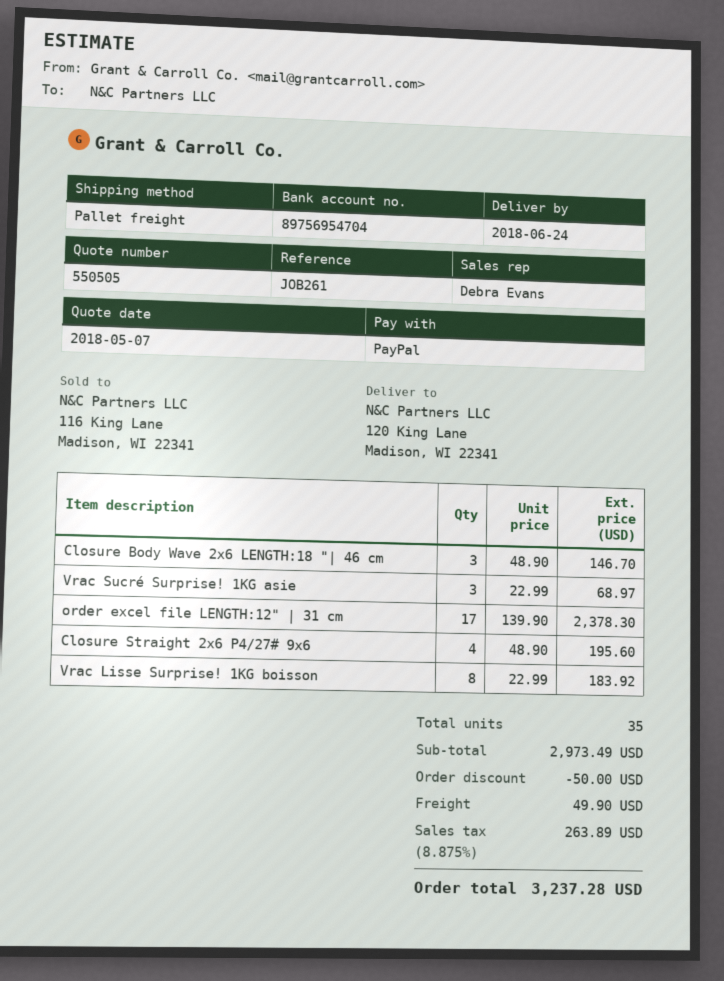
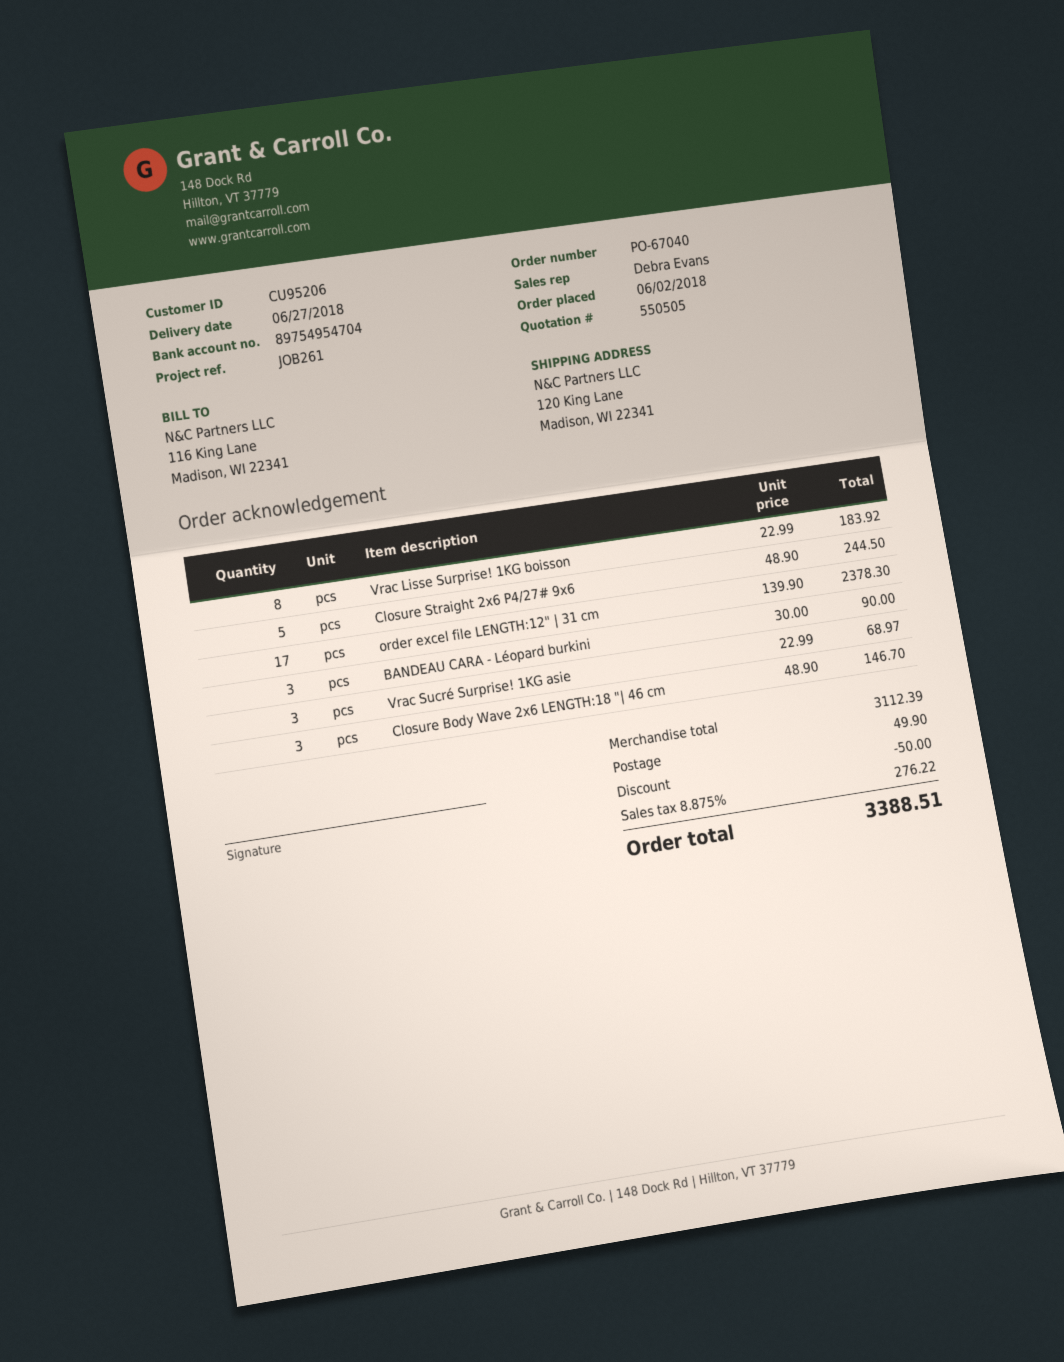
delivery date: 2018-06-24 -> 2018-06-27
bank account: 89756954704 -> 89754954704
Closure Straight 2x6 P4/27# 9x6: 4 x 48.90 = 195.60 -> 5 x 48.90 = 244.50
BANDEAU CARA - Léopard burkini: none -> 3 x 30.00 = 90.00
subtotal: 2973.49 -> 3112.39
tax: 8.875% = 263.89 -> 8.875% = 276.22
total: 3237.28 -> 3388.51

